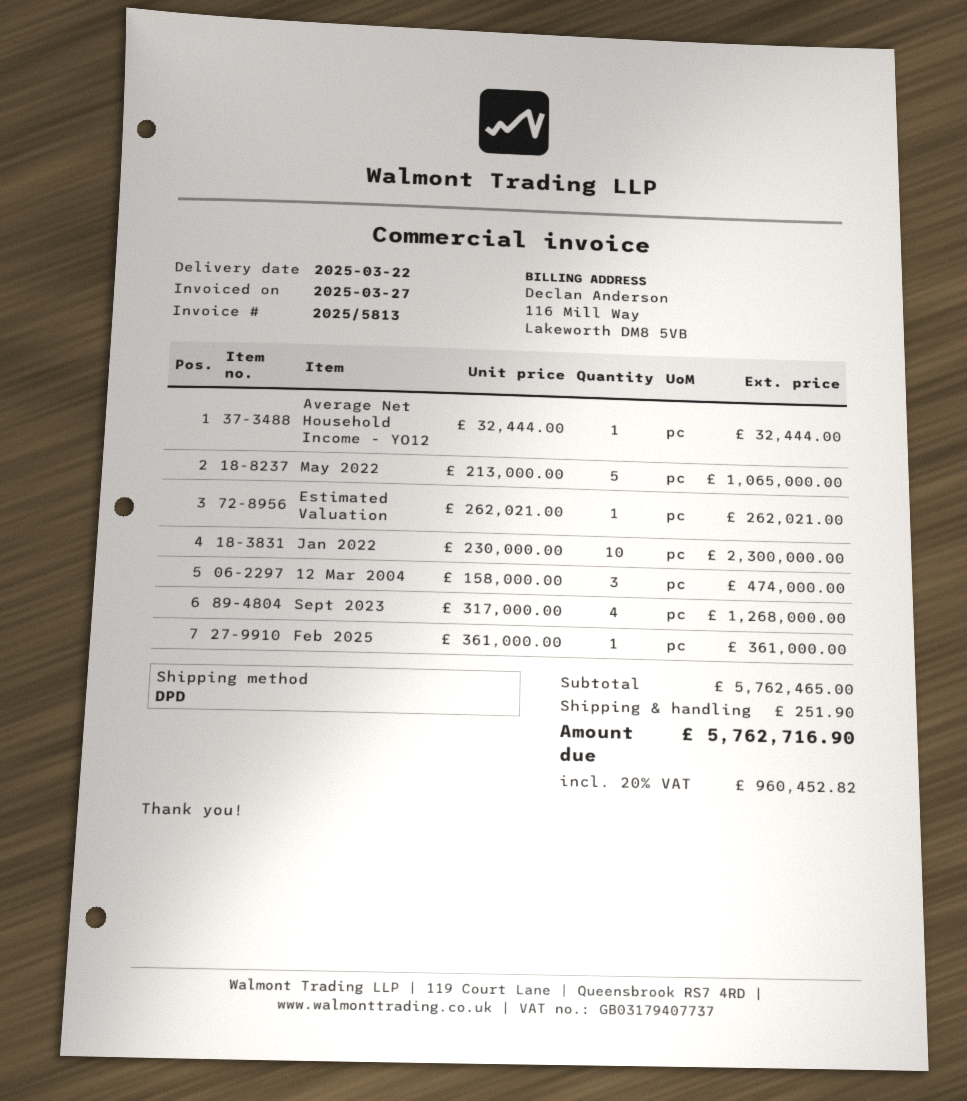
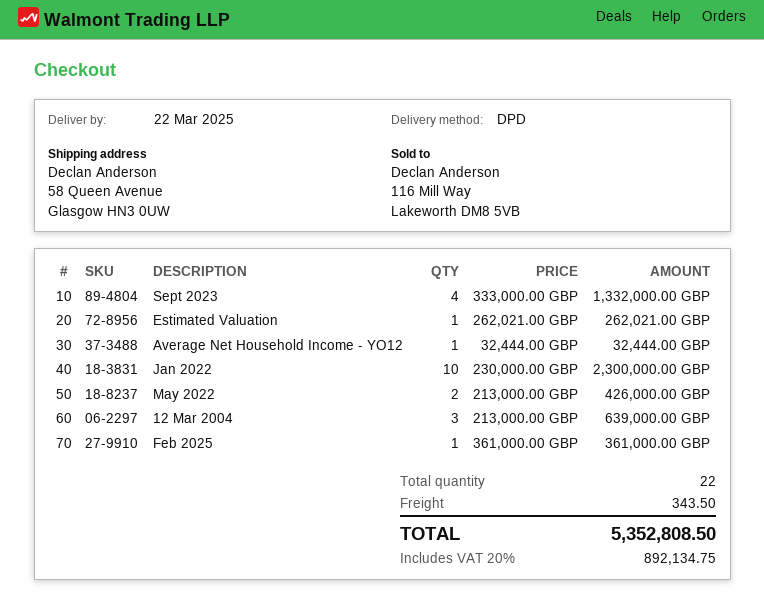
May 2022: 5 x 213000.00 = 1065000.00 -> 2 x 213000.00 = 426000.00
12 Mar 2004: 3 x 158000.00 = 474000.00 -> 3 x 213000.00 = 639000.00
Sept 2023: 4 x 317000.00 = 1268000.00 -> 4 x 333000.00 = 1332000.00
shipping: 251.90 -> 343.50
tax: 20% = 960452.82 -> 20% = 892134.75
total: 5762716.90 -> 5352808.50

